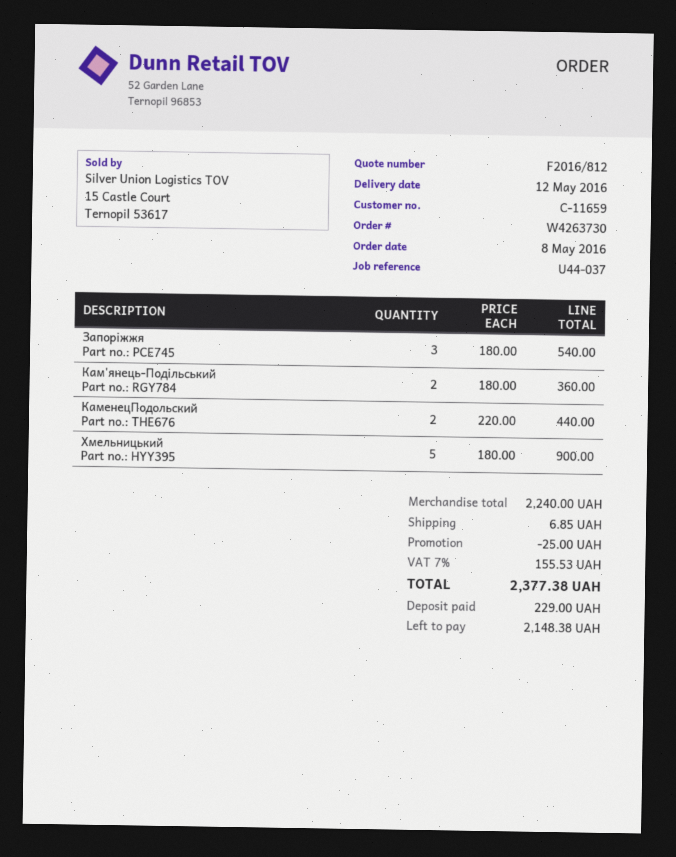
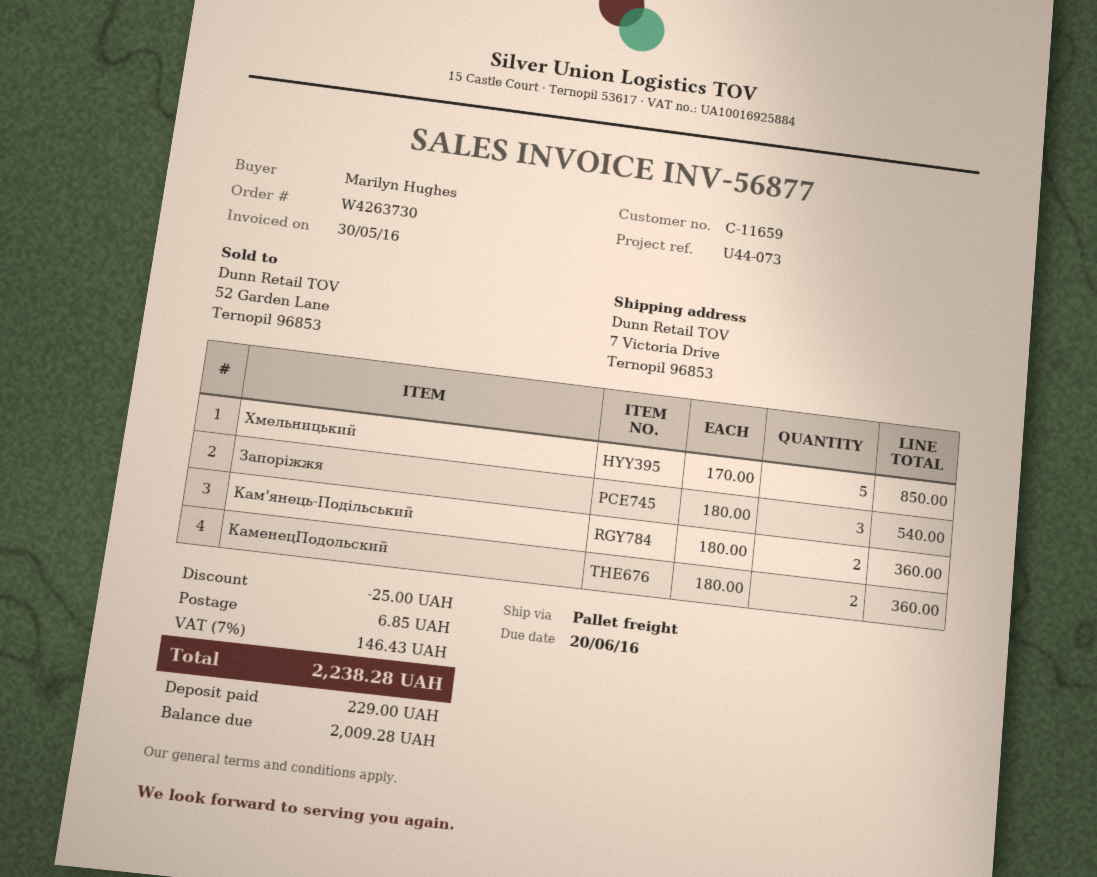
reference: U44-037 -> U44-073
КаменецПодольский: 2 x 220.00 = 440.00 -> 2 x 180.00 = 360.00
Хмельницький: 5 x 180.00 = 900.00 -> 5 x 170.00 = 850.00
tax: 7% = 155.53 -> 7% = 146.43
total: 2377.38 -> 2238.28
balance: 2148.38 -> 2009.28

